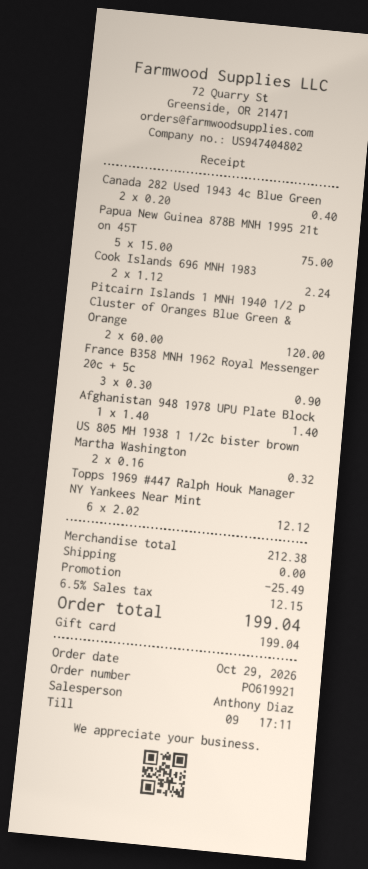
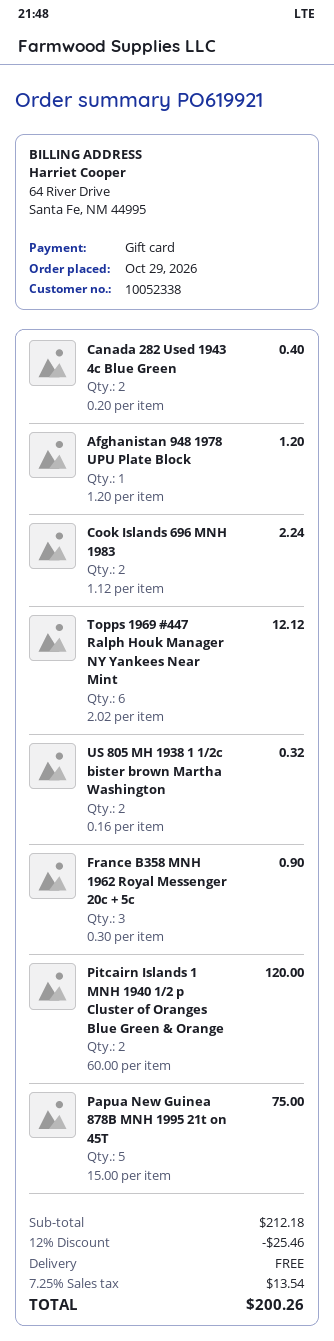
Afghanistan 948 1978 UPU Plate Block: 1 x 1.40 = 1.40 -> 1 x 1.20 = 1.20
subtotal: 212.38 -> 212.18
discount: 25.49 -> 25.46
tax: 6.5% = 12.15 -> 7.25% = 13.54
total: 199.04 -> 200.26

